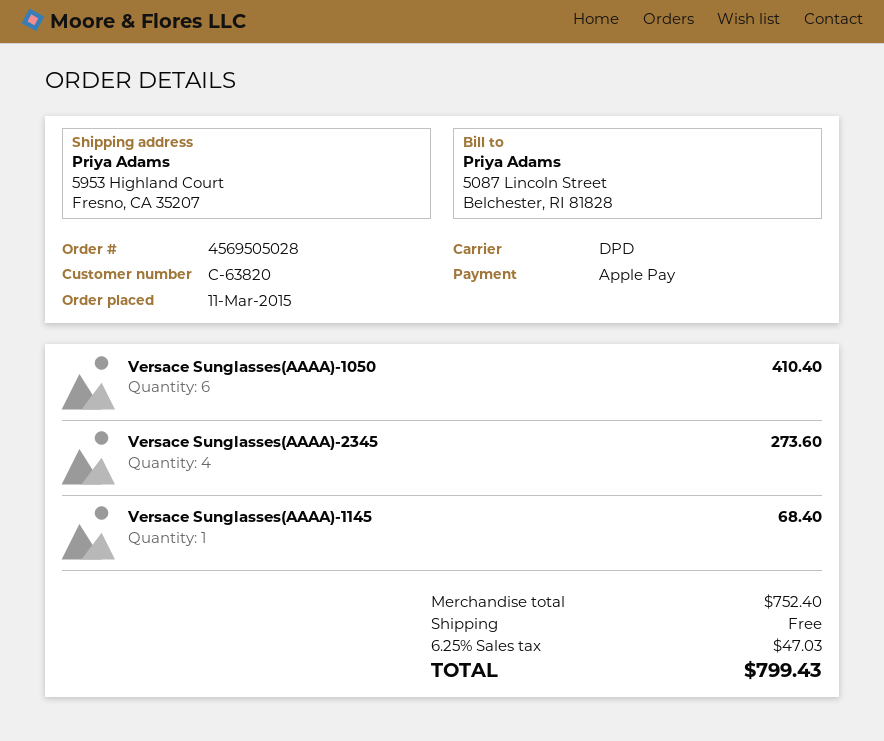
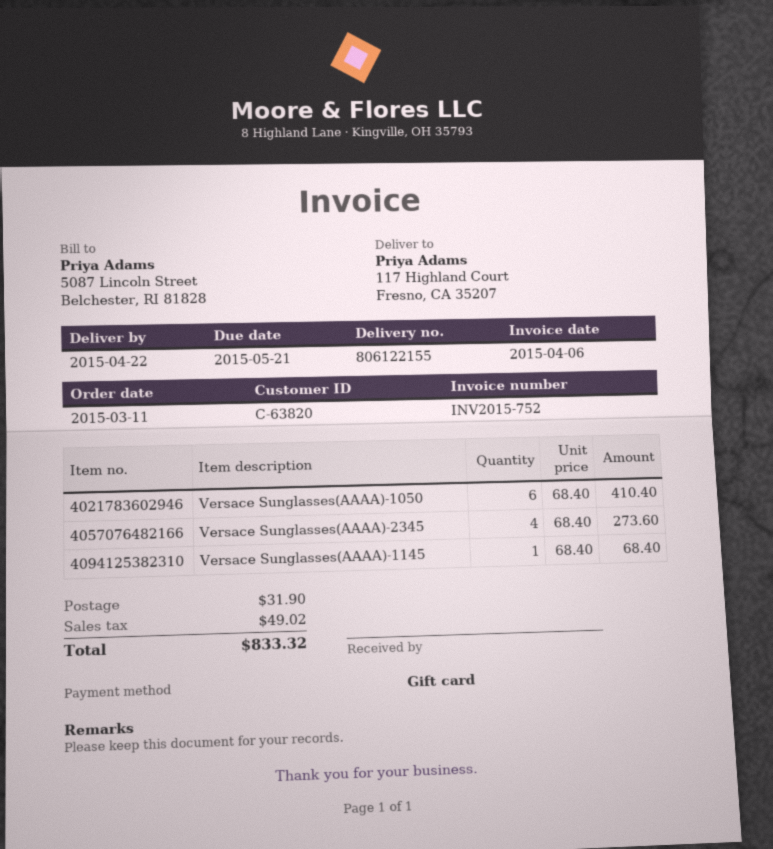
payment method: Apple Pay -> gift card
ship to: 5953 Highland Court, Fresno, CA 35207 -> 117 Highland Court, Fresno, CA 35207
shipping: 0.00 -> 31.90
tax: 47.03 -> 49.02
total: 799.43 -> 833.32

